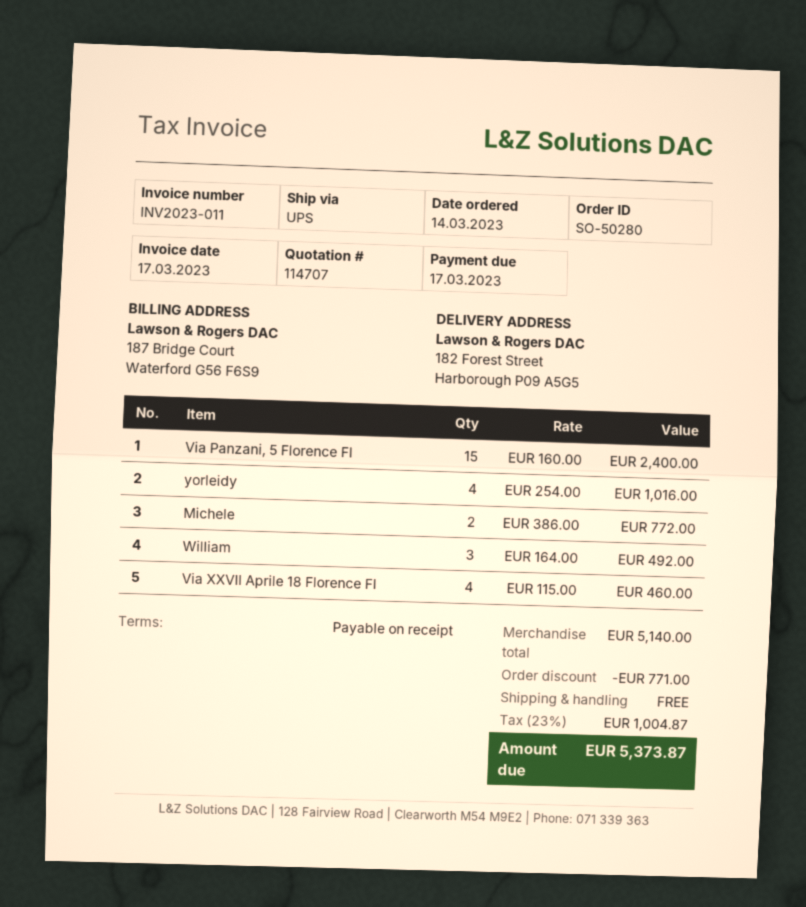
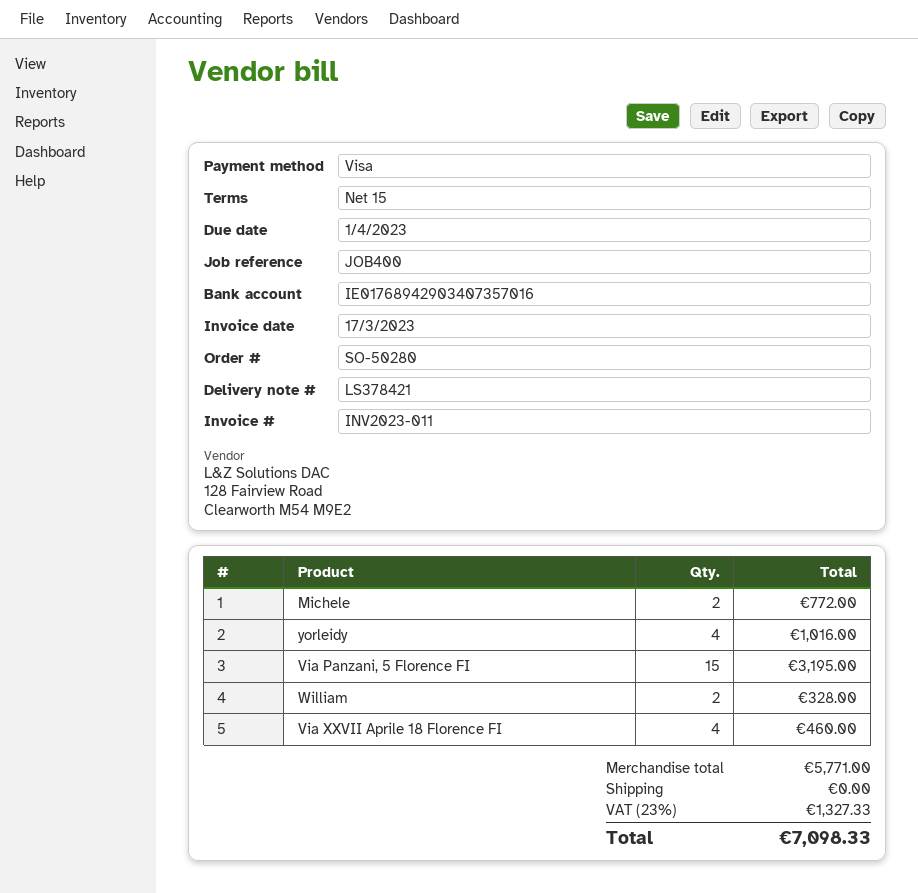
payment terms: on receipt -> 15 days
due date: 2023-03-17 -> 2023-04-01
Via Panzani, 5 Florence FI: 15 for 2400.00 -> 15 for 3195.00
William: 3 for 492.00 -> 2 for 328.00
subtotal: 5140.00 -> 5771.00
discount: 771.00 -> none
tax: 23% = 1004.87 -> 23% = 1327.33
total: 5373.87 -> 7098.33

